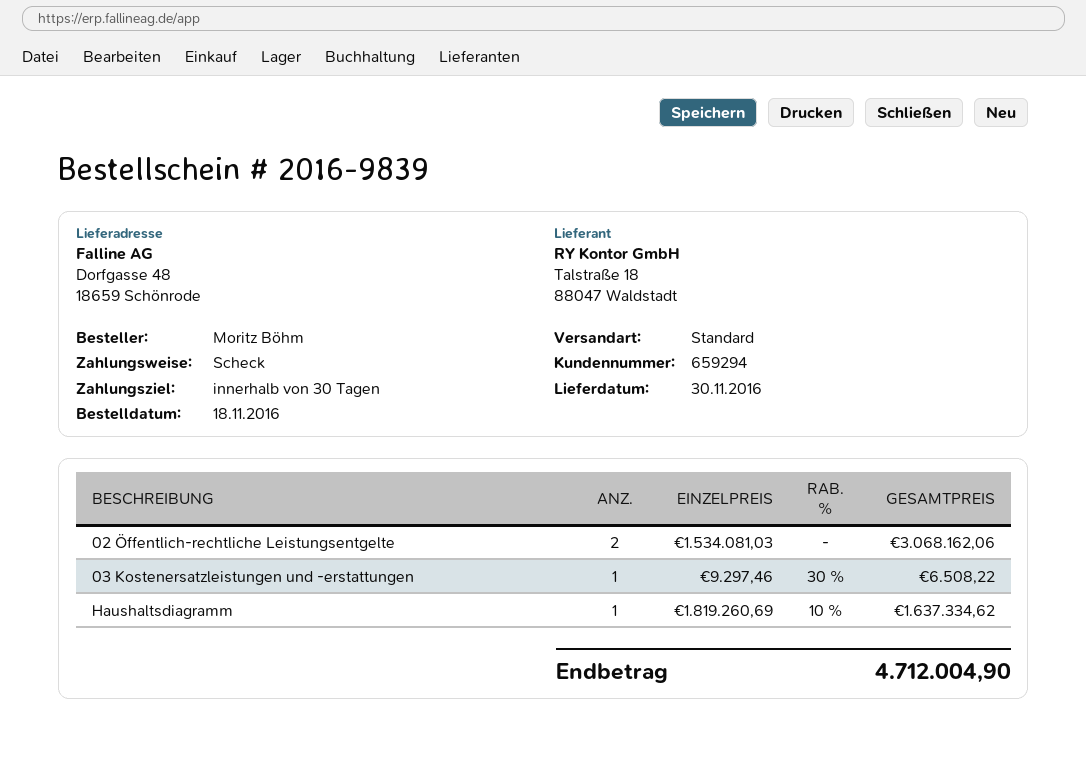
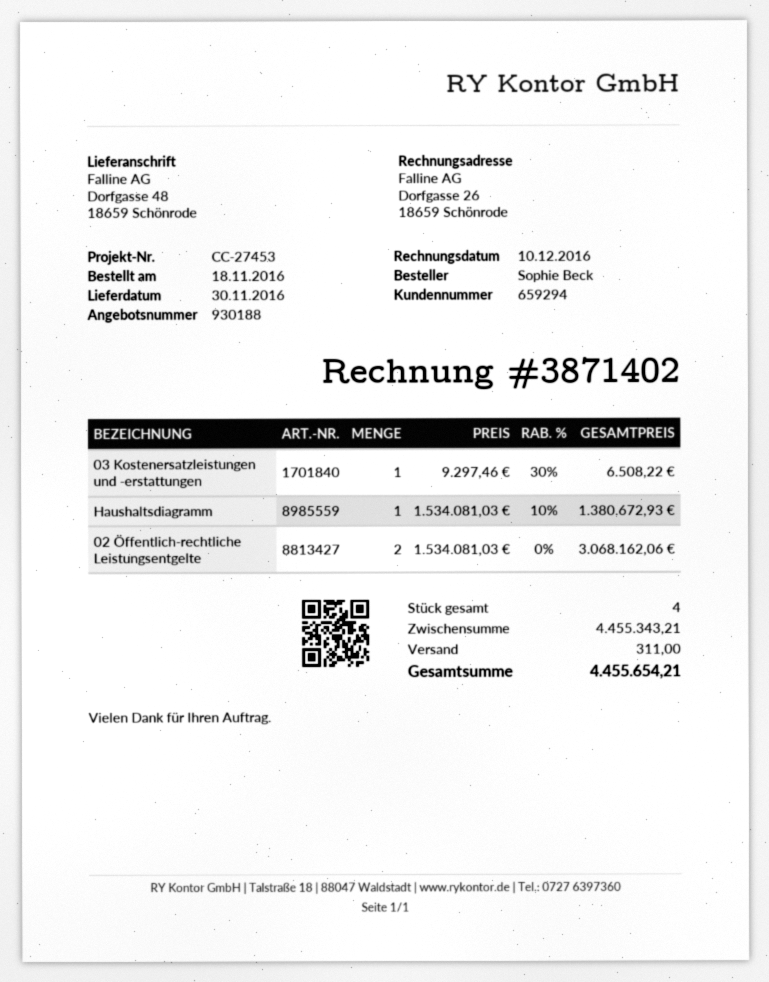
ordered by: Moritz Böhm -> Sophie Beck
Haushaltsdiagramm: 1 x 1819260.69 - 10% = 1637334.62 -> 1 x 1534081.03 - 10% = 1380672.93
shipping: none -> 311.00
total: 4712004.90 -> 4455654.21

